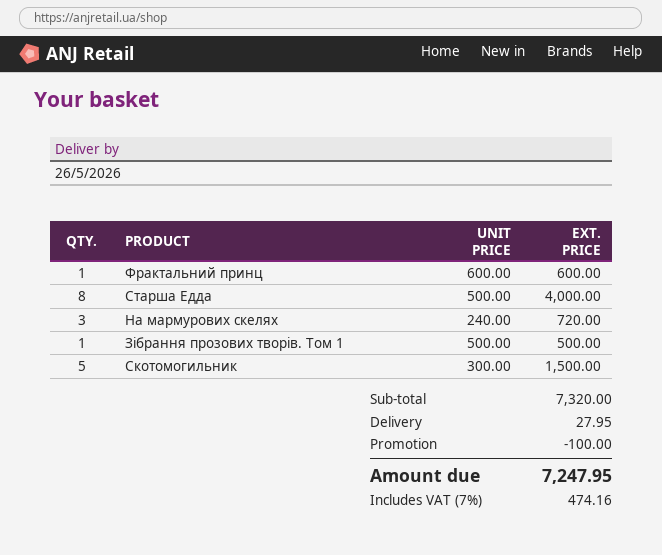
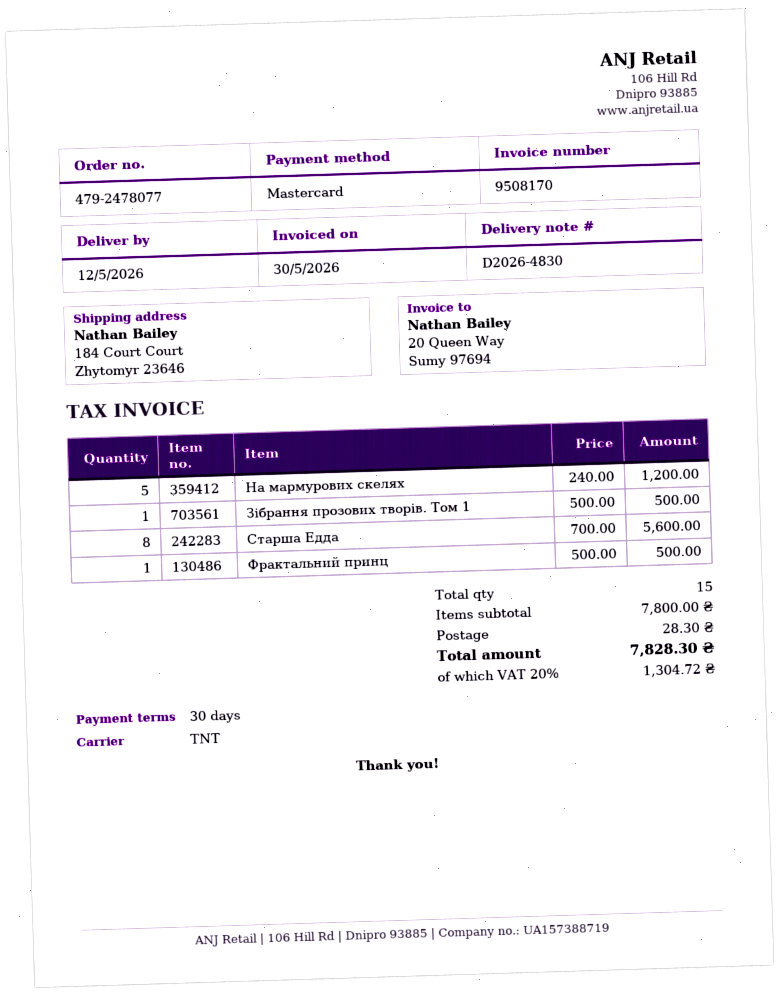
delivery date: 2026-05-26 -> 2026-05-12
Фрактальний принц: 1 x 600.00 = 600.00 -> 1 x 500.00 = 500.00
Старша Едда: 8 x 500.00 = 4000.00 -> 8 x 700.00 = 5600.00
На мармурових скелях: 3 x 240.00 = 720.00 -> 5 x 240.00 = 1200.00
Скотомогильник: 5 x 300.00 = 1500.00 -> none
subtotal: 7320.00 -> 7800.00
discount: 100.00 -> none
shipping: 27.95 -> 28.30
tax: 7% = 474.16 -> 20% = 1304.72
total: 7247.95 -> 7828.30

